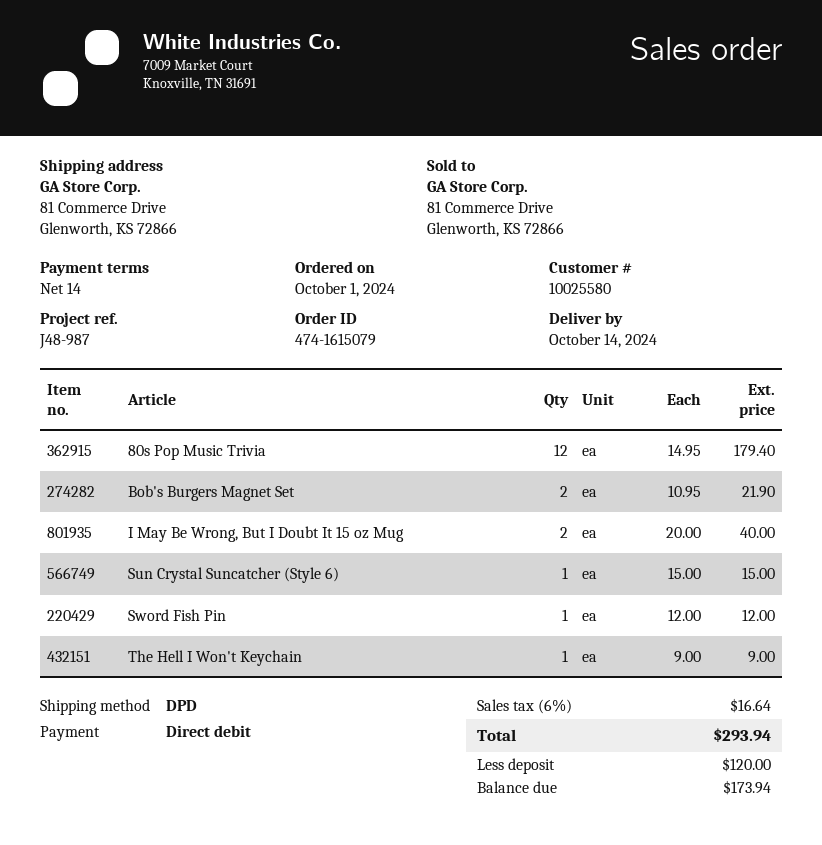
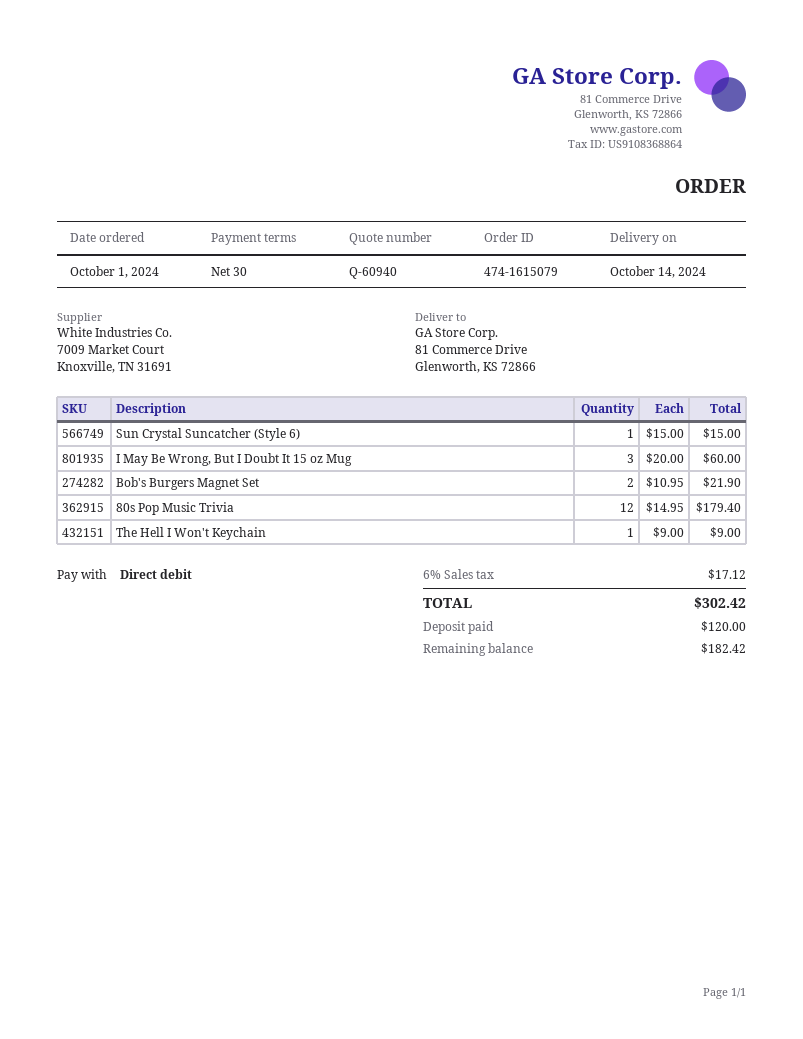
payment terms: 14 days -> 30 days
I May Be Wrong, But I Doubt It 15 oz Mug: 2 x 20.00 = 40.00 -> 3 x 20.00 = 60.00
Sword Fish Pin: 1 x 12.00 = 12.00 -> none
tax: 6% = 16.64 -> 6% = 17.12
total: 293.94 -> 302.42
balance: 173.94 -> 182.42

